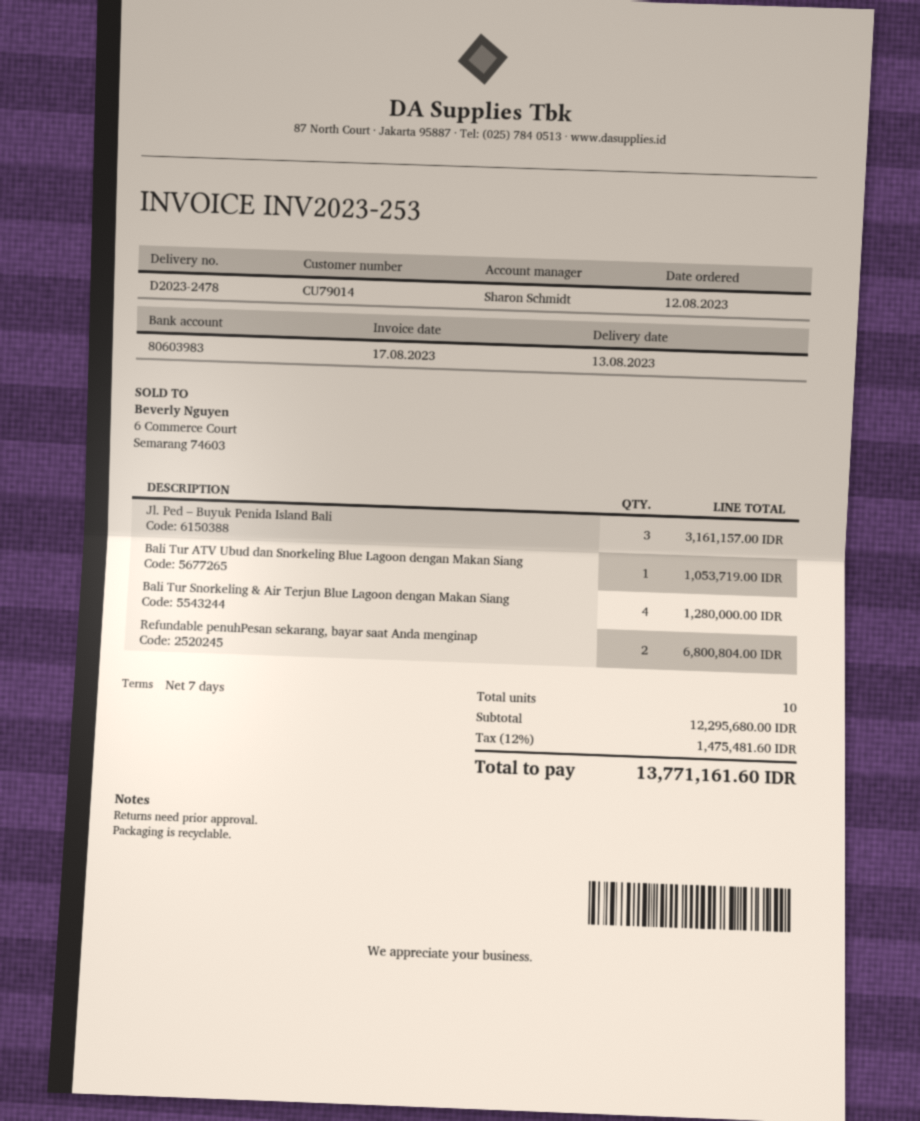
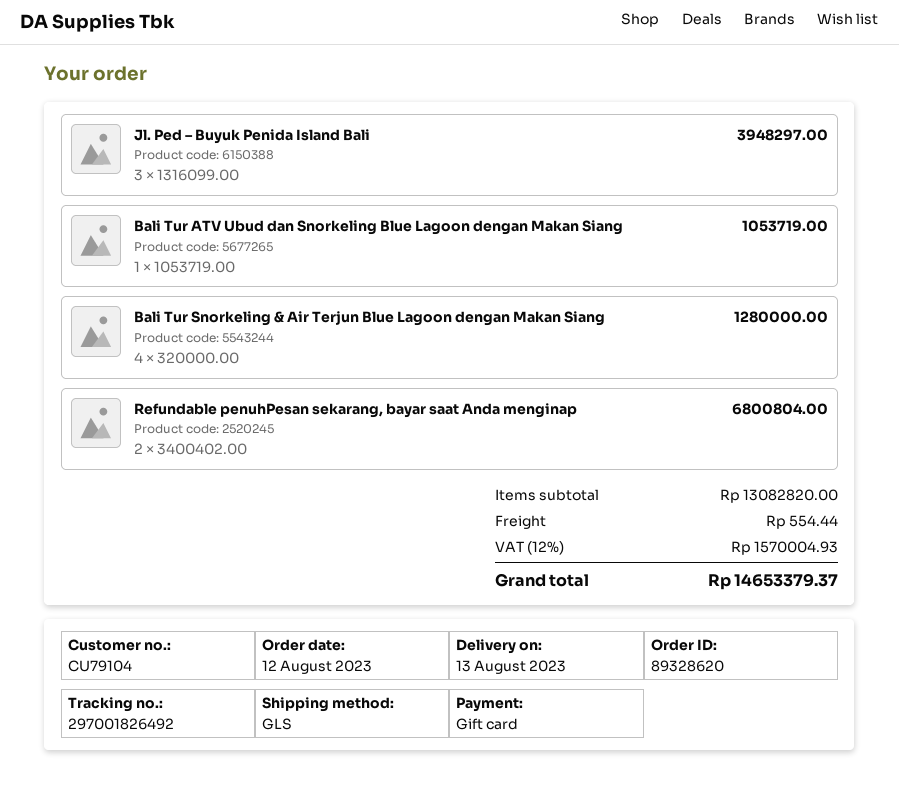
customer number: CU79014 -> CU79104
Jl. Ped – Buyuk Penida Island Bali: 3 for 3161157.00 -> 3 for 3948297.00
subtotal: 12295680.00 -> 13082820.00
shipping: none -> 554.44
tax: 12% = 1475481.60 -> 12% = 1570004.93
total: 13771161.60 -> 14653379.37

